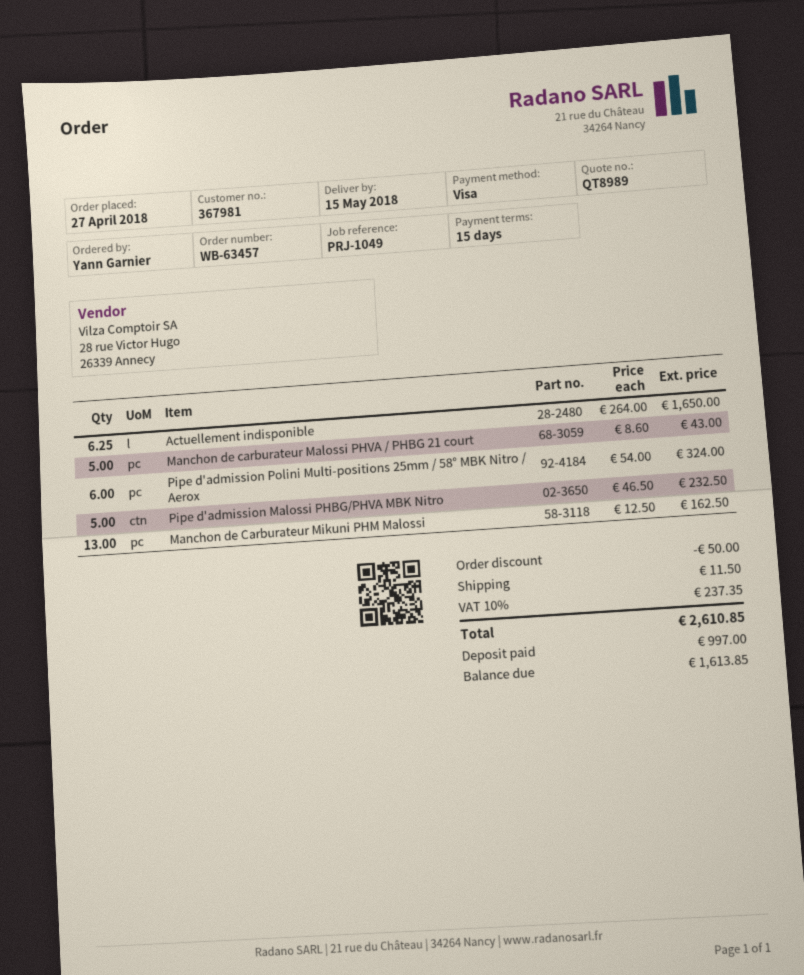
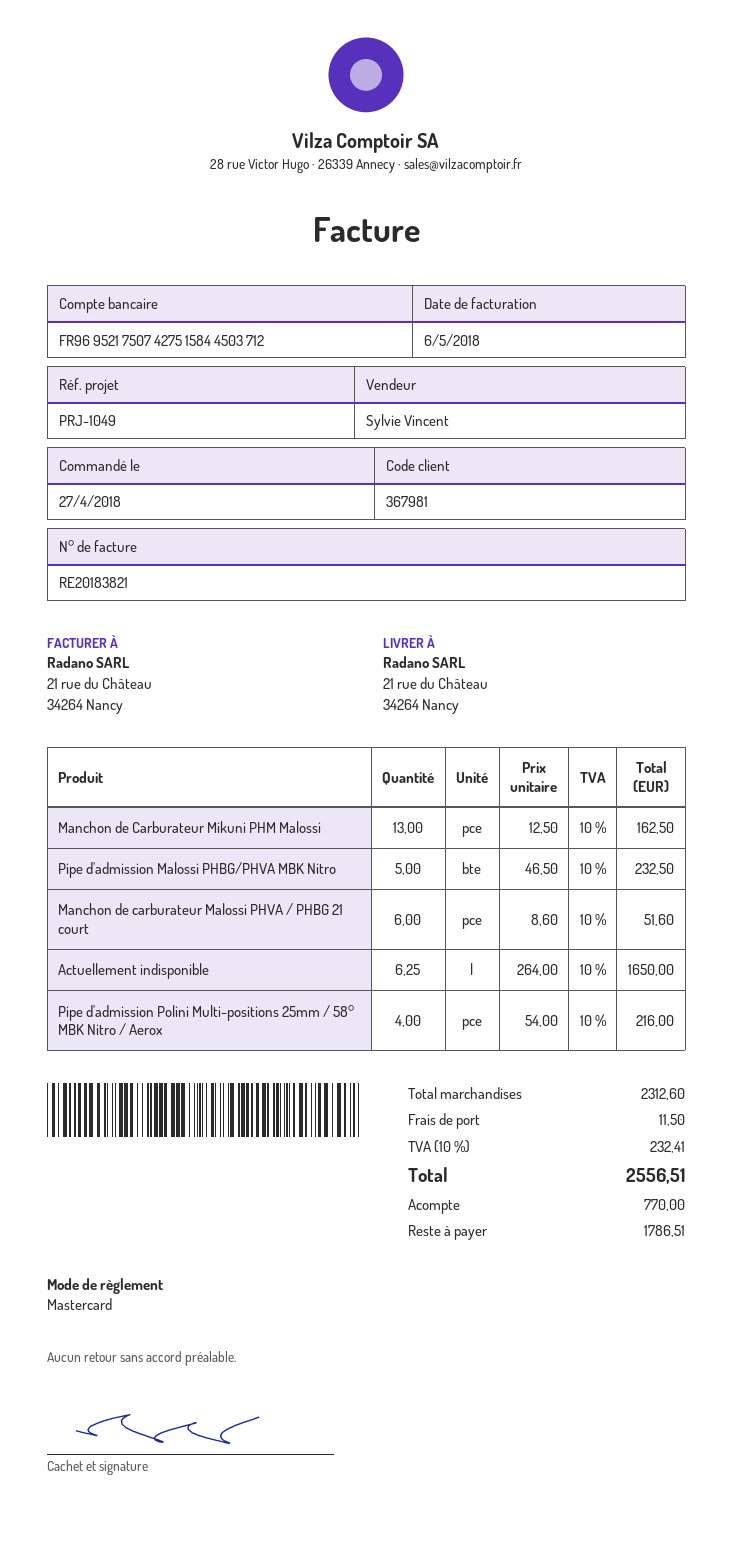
payment method: Visa -> Mastercard
Manchon de carburateur Malossi PHVA / PHBG 21 court: 5 x 8.60 = 43.00 -> 6 x 8.60 = 51.60
Pipe d'admission Polini Multi-positions 25mm / 58° MBK Nitro / Aerox: 6 x 54.00 = 324.00 -> 4 x 54.00 = 216.00
discount: 50.00 -> none
tax: 10% = 237.35 -> 10% = 232.41
total: 2610.85 -> 2556.51
deposit: 997.00 -> 770.00
balance: 1613.85 -> 1786.51

